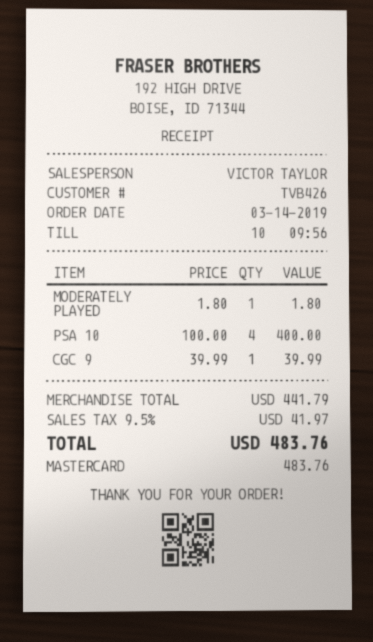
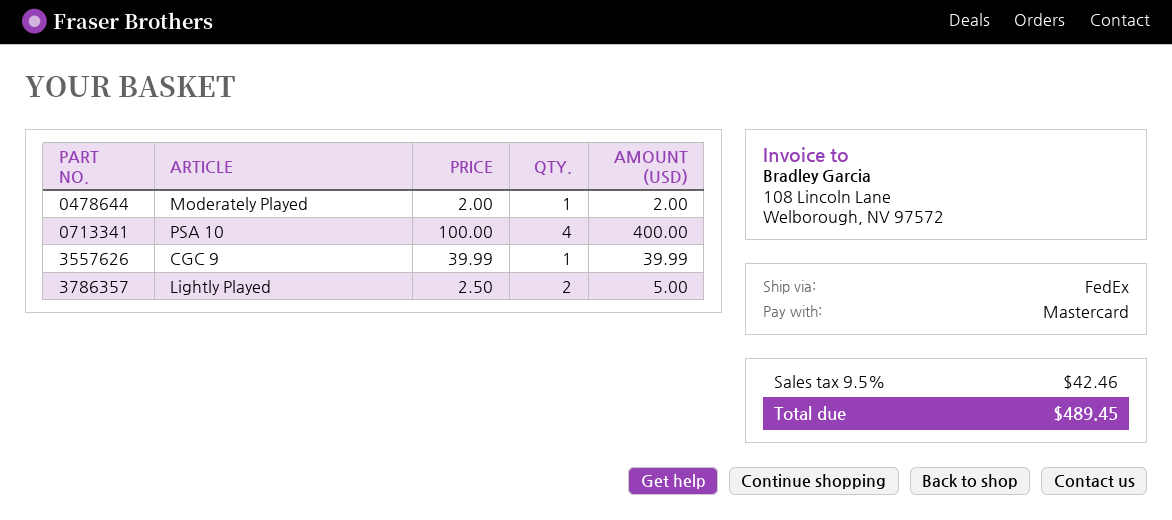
MODERATELY PLAYED: 1 x 1.80 = 1.80 -> 1 x 2.00 = 2.00
Lightly Played: none -> 2 x 2.50 = 5.00
tax: 9.5% = 41.97 -> 9.5% = 42.46
total: 483.76 -> 489.45

